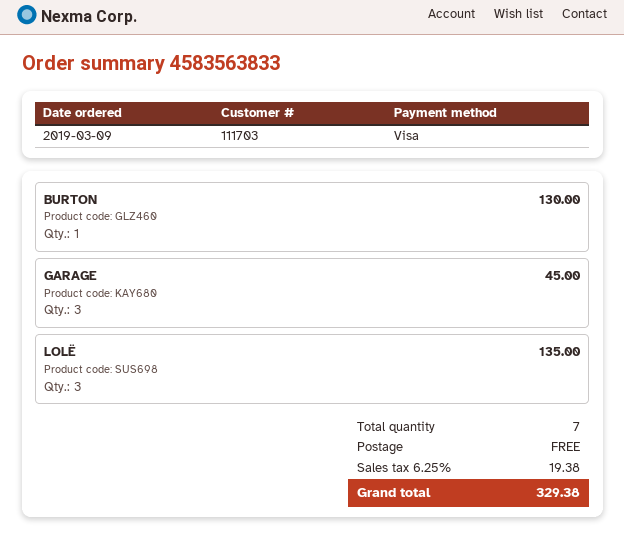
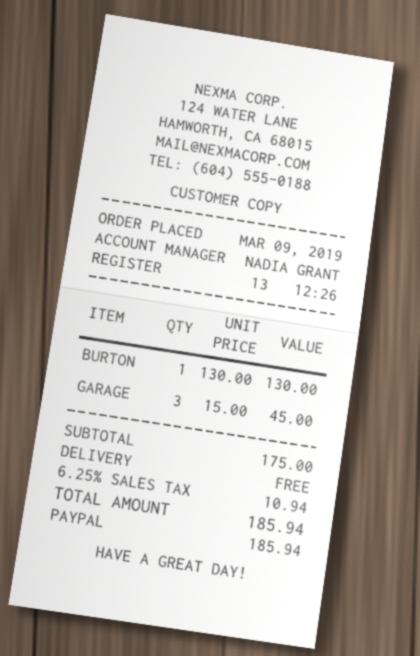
payment method: Visa -> PayPal
LOLË: 3 for 135.00 -> none
tax: 6.25% = 19.38 -> 6.25% = 10.94
total: 329.38 -> 185.94

